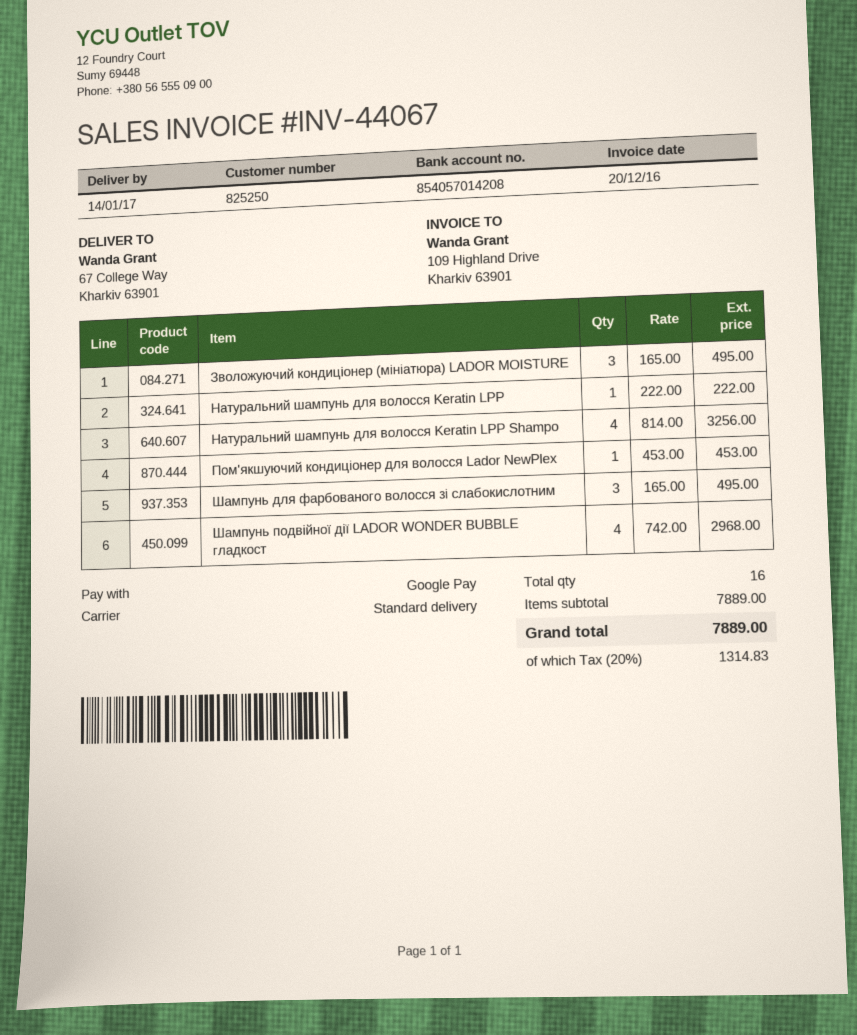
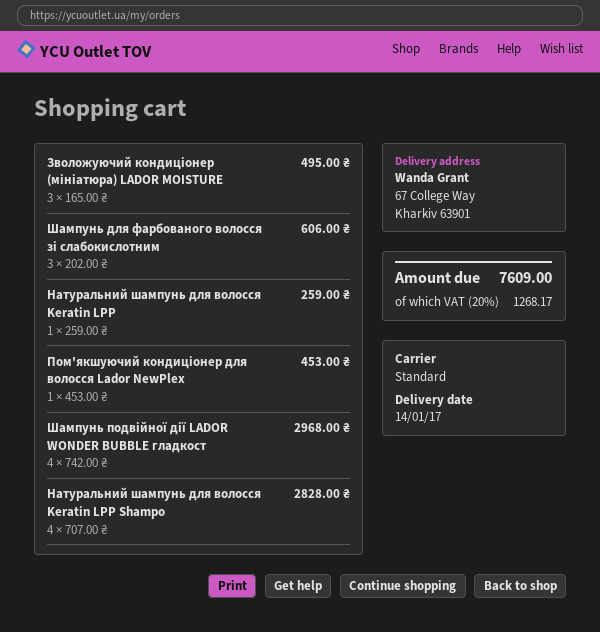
Натуральний шампунь для волосся Keratin LPP: 1 x 222.00 = 222.00 -> 1 x 259.00 = 259.00
Натуральний шампунь для волосся Keratin LPP Shampo: 4 x 814.00 = 3256.00 -> 4 x 707.00 = 2828.00
Шампунь для фарбованого волосся зі слабокислотним: 3 x 165.00 = 495.00 -> 3 x 202.00 = 606.00
tax: 20% = 1314.83 -> 20% = 1268.17
total: 7889.00 -> 7609.00

